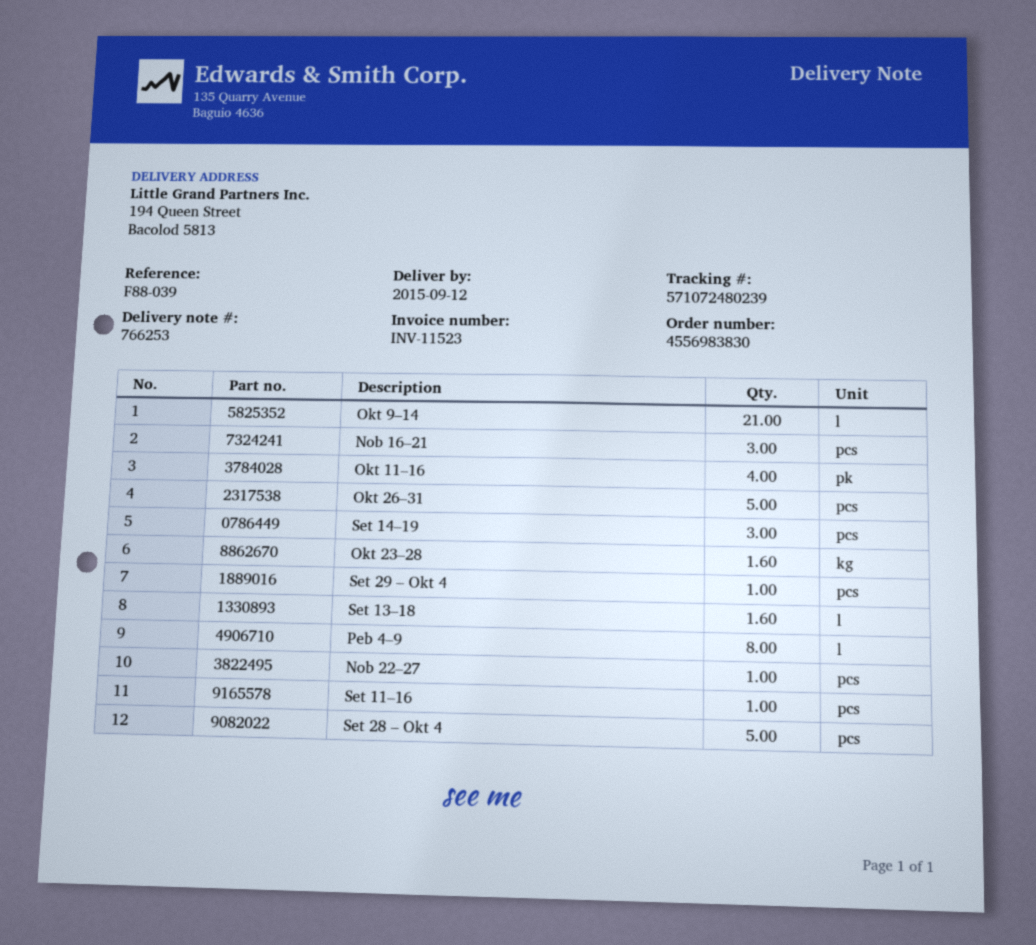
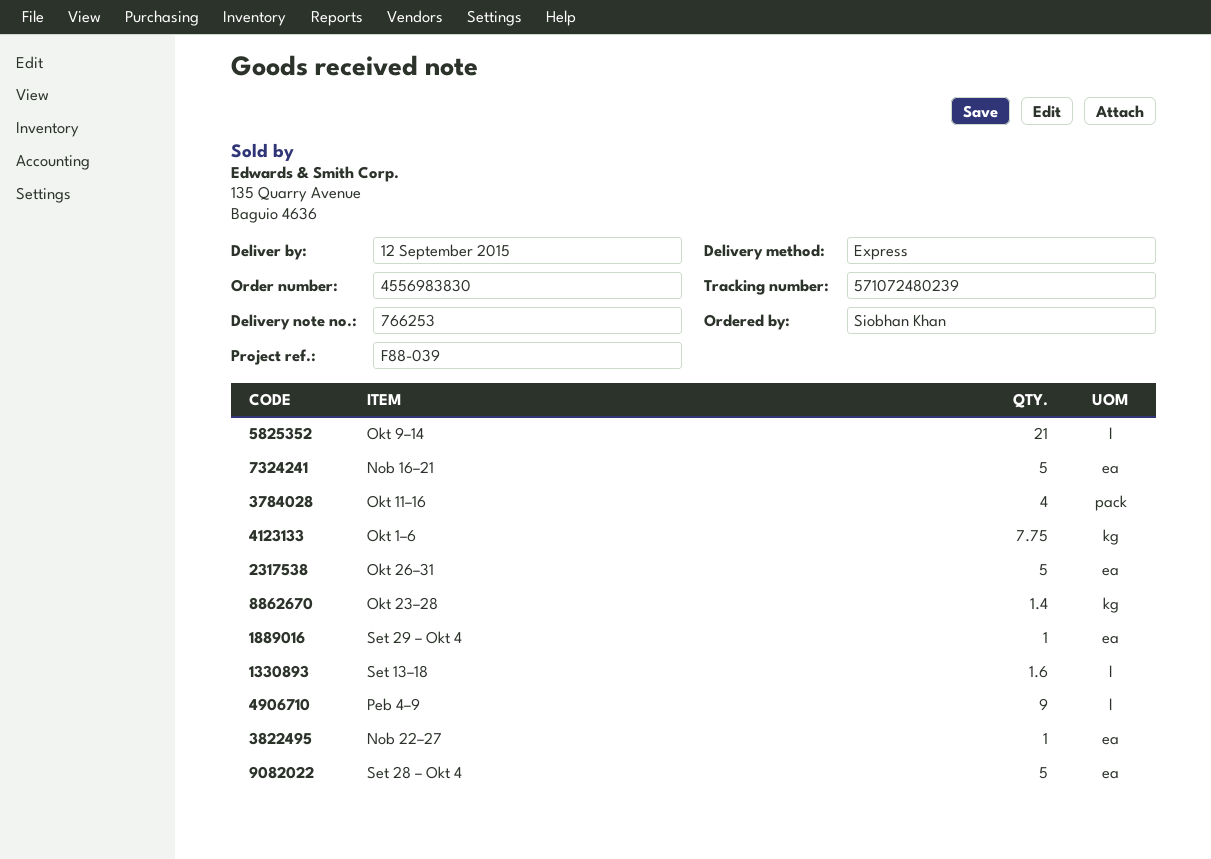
Nob 16–21: 3 -> 5
Set 14–19: 3 -> none
Okt 23–28: 1.6 -> 1.4
Peb 4–9: 8 -> 9
Set 11–16: 1 -> none
Okt 1–6: none -> 7.75

